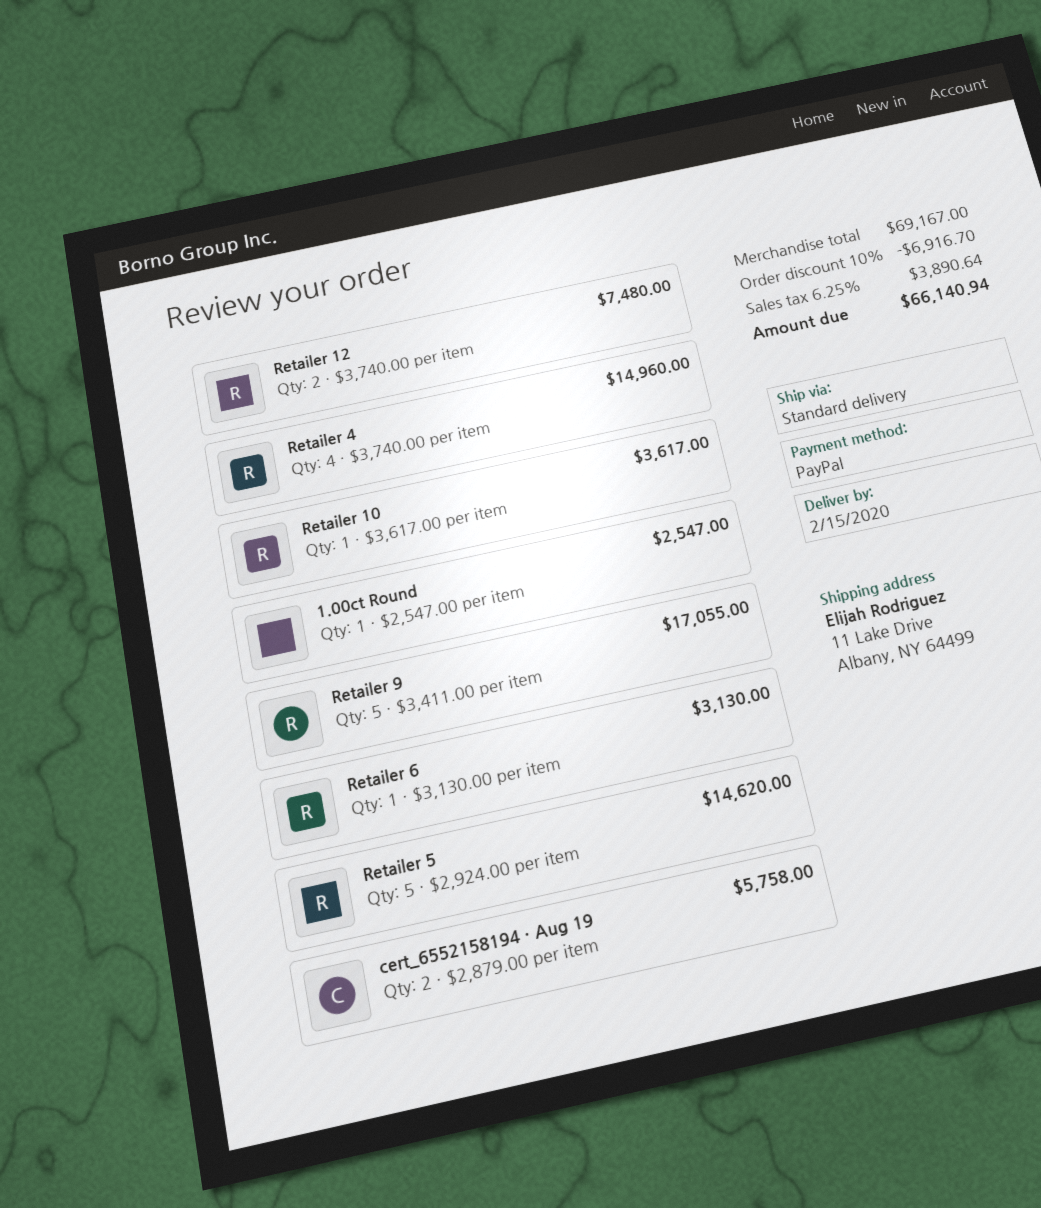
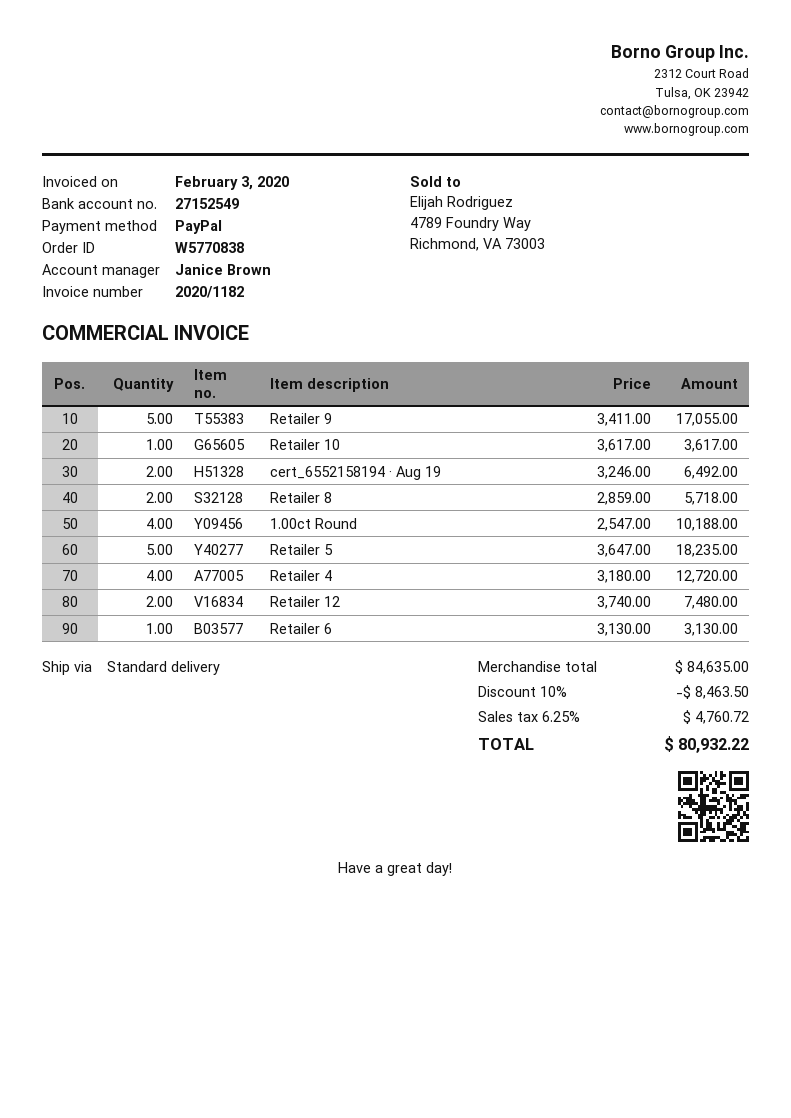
Retailer 4: 4 x 3740.00 = 14960.00 -> 4 x 3180.00 = 12720.00
1.00ct Round: 1 x 2547.00 = 2547.00 -> 4 x 2547.00 = 10188.00
Retailer 5: 5 x 2924.00 = 14620.00 -> 5 x 3647.00 = 18235.00
cert_6552158194 · Aug 19: 2 x 2879.00 = 5758.00 -> 2 x 3246.00 = 6492.00
Retailer 8: none -> 2 x 2859.00 = 5718.00
subtotal: 69167.00 -> 84635.00
discount: 10% = 6916.70 -> 10% = 8463.50
tax: 6.25% = 3890.64 -> 6.25% = 4760.72
total: 66140.94 -> 80932.22

